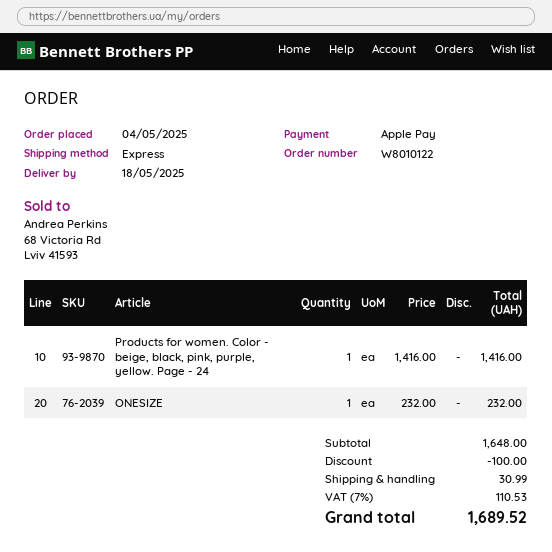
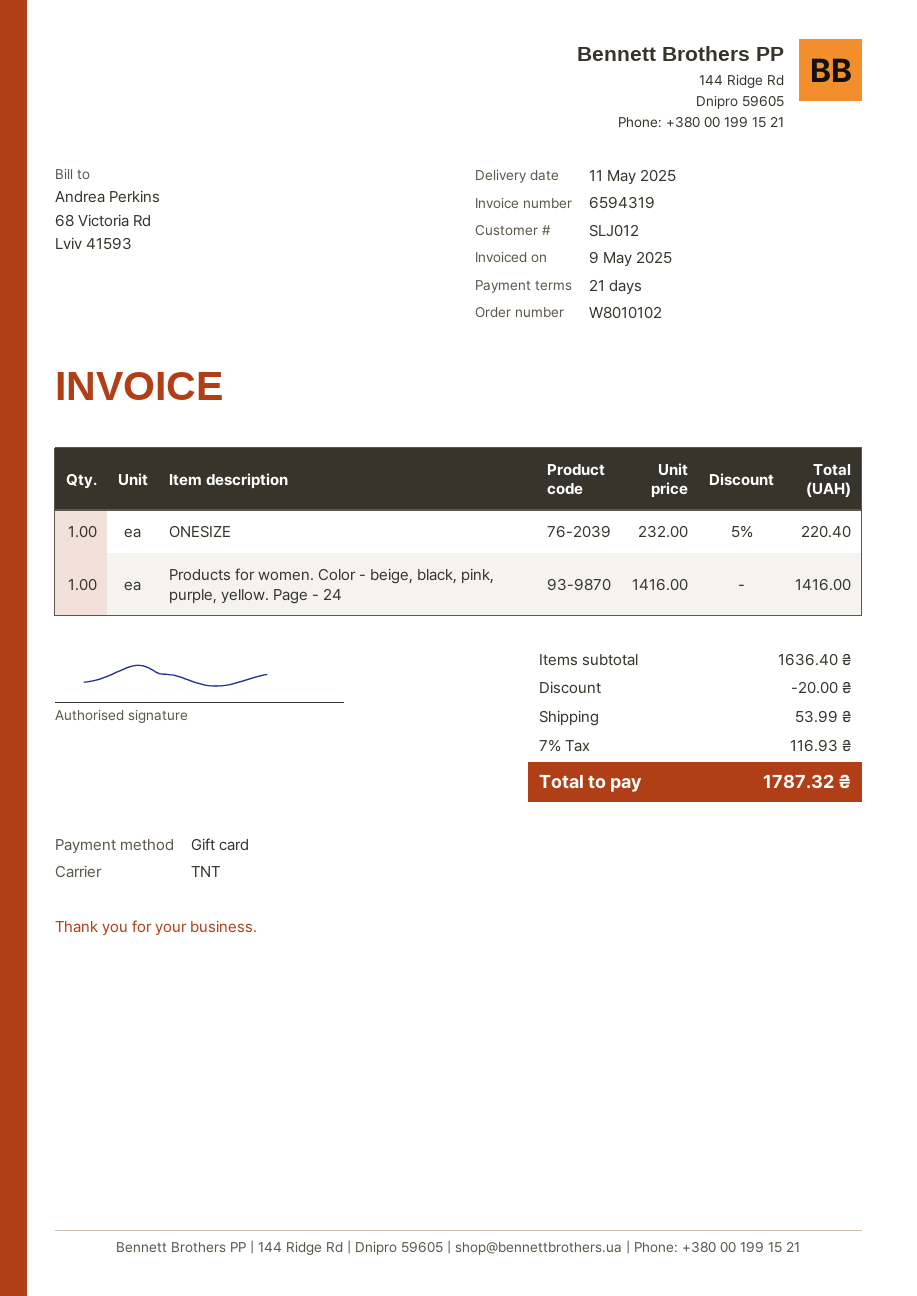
order number: W8010122 -> W8010102
delivery date: 2025-05-18 -> 2025-05-11
payment method: Apple Pay -> gift card
shipping method: express -> TNT
ONESIZE: 1 x 232.00 = 232.00 -> 1 x 232.00 - 5% = 220.40
subtotal: 1648.00 -> 1636.40
discount: 100.00 -> 20.00
shipping: 30.99 -> 53.99
tax: 7% = 110.53 -> 7% = 116.93
total: 1689.52 -> 1787.32

